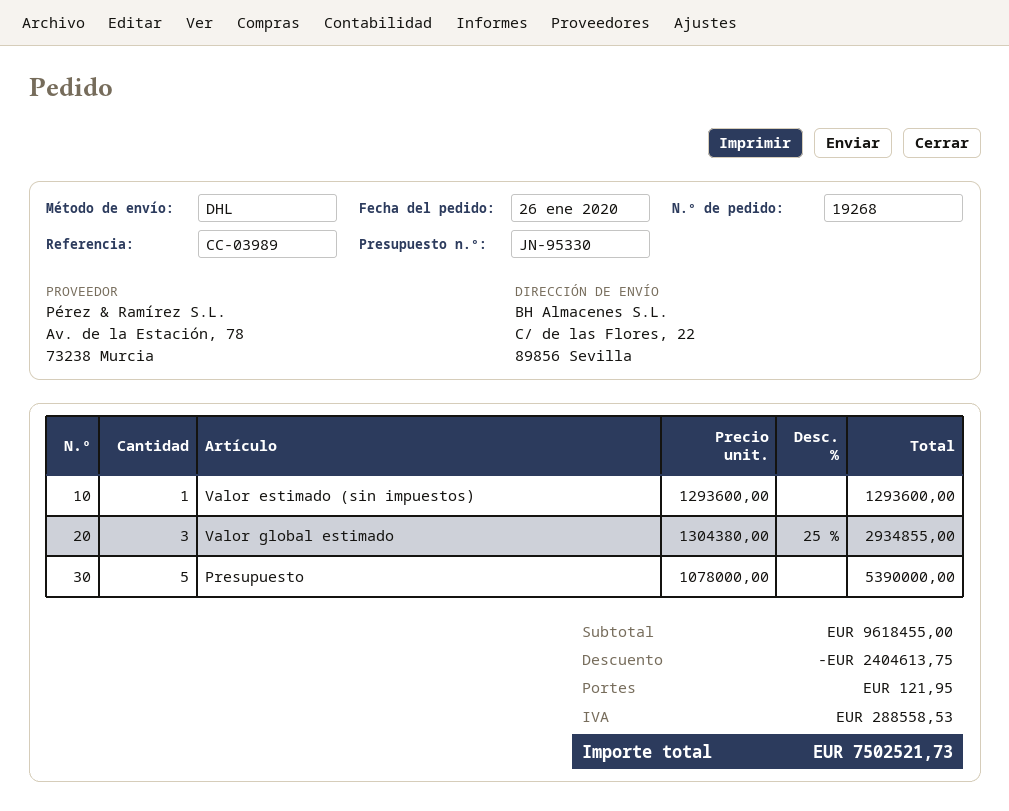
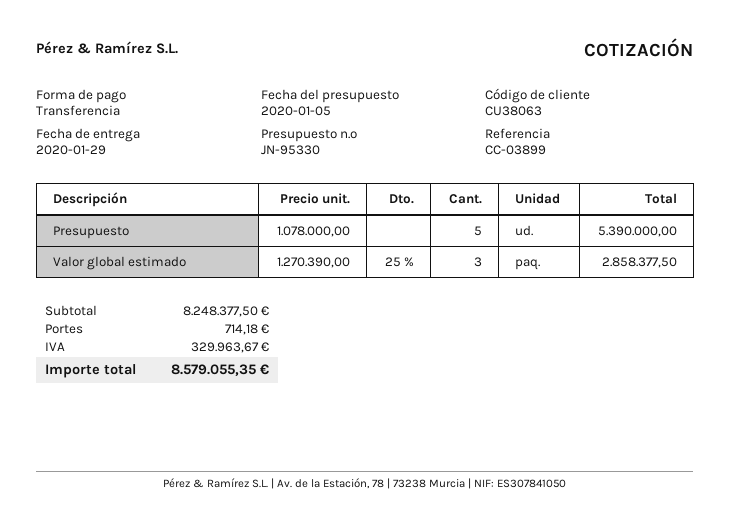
reference: CC-03989 -> CC-03899
Valor estimado (sin impuestos): 1 x 1293600.00 = 1293600.00 -> none
Valor global estimado: 3 x 1304380.00 - 25% = 2934855.00 -> 3 x 1270390.00 - 25% = 2858377.50
subtotal: 9618455.00 -> 8248377.50
discount: 2404613.75 -> none
shipping: 121.95 -> 714.18
tax: 288558.53 -> 329963.67
total: 7502521.73 -> 8579055.35

